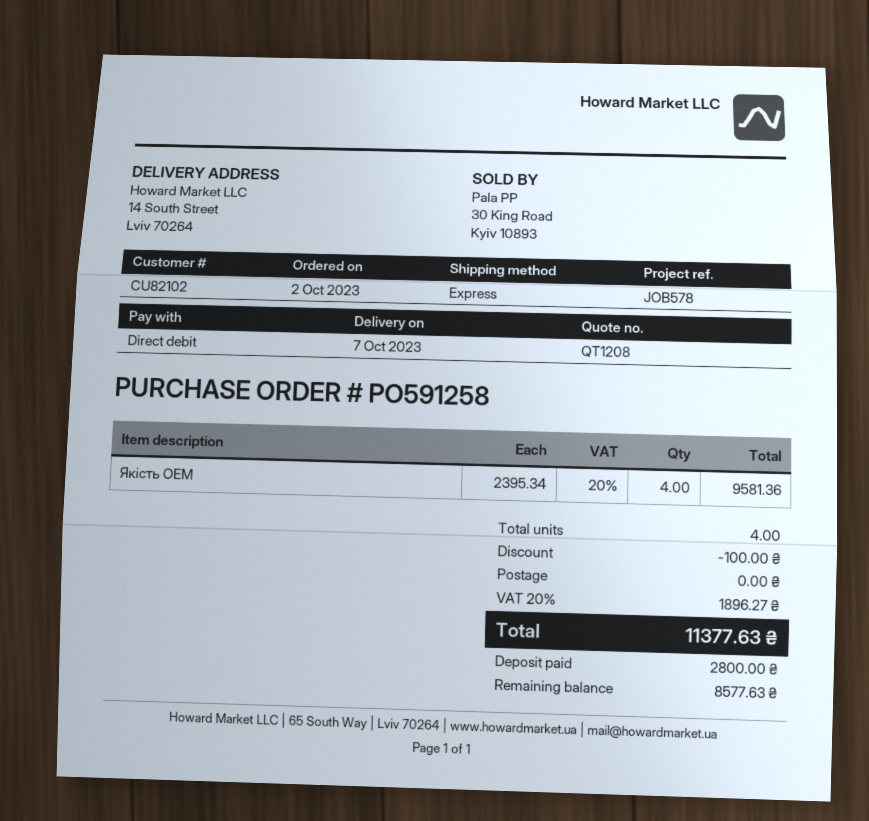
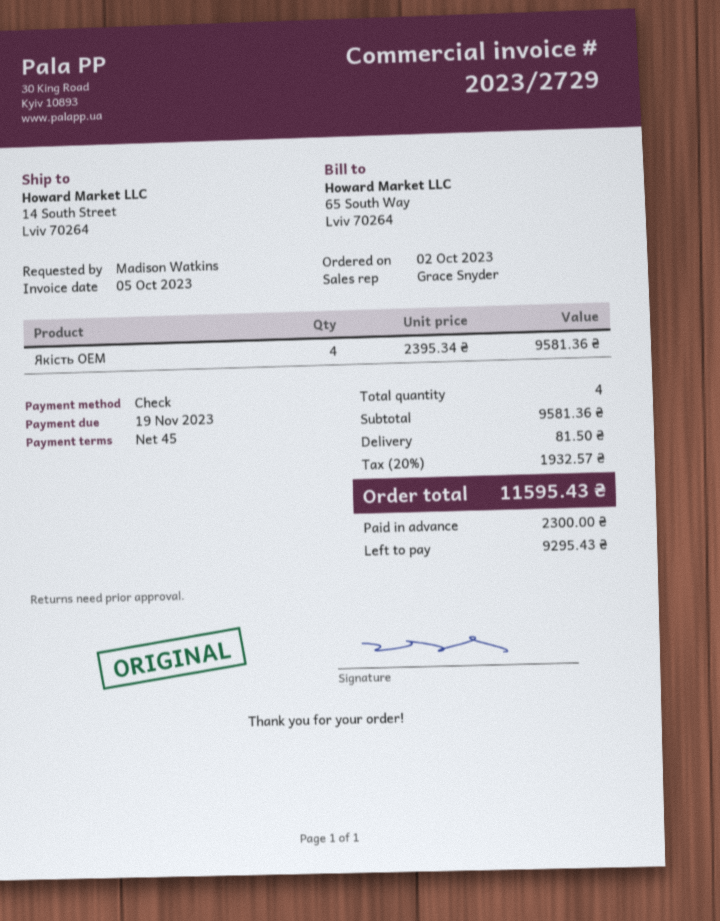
payment method: direct debit -> cheque
discount: 100.00 -> none
shipping: 0.00 -> 81.50
tax: 20% = 1896.27 -> 20% = 1932.57
total: 11377.63 -> 11595.43
deposit: 2800.00 -> 2300.00
balance: 8577.63 -> 9295.43

